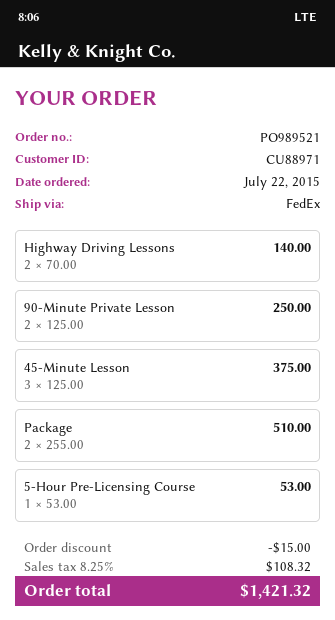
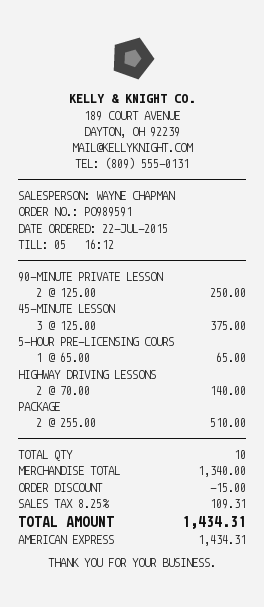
order number: PO989521 -> PO989591
5-Hour Pre-Licensing Course: 1 x 53.00 = 53.00 -> 1 x 65.00 = 65.00
tax: 8.25% = 108.32 -> 8.25% = 109.31
total: 1421.32 -> 1434.31

